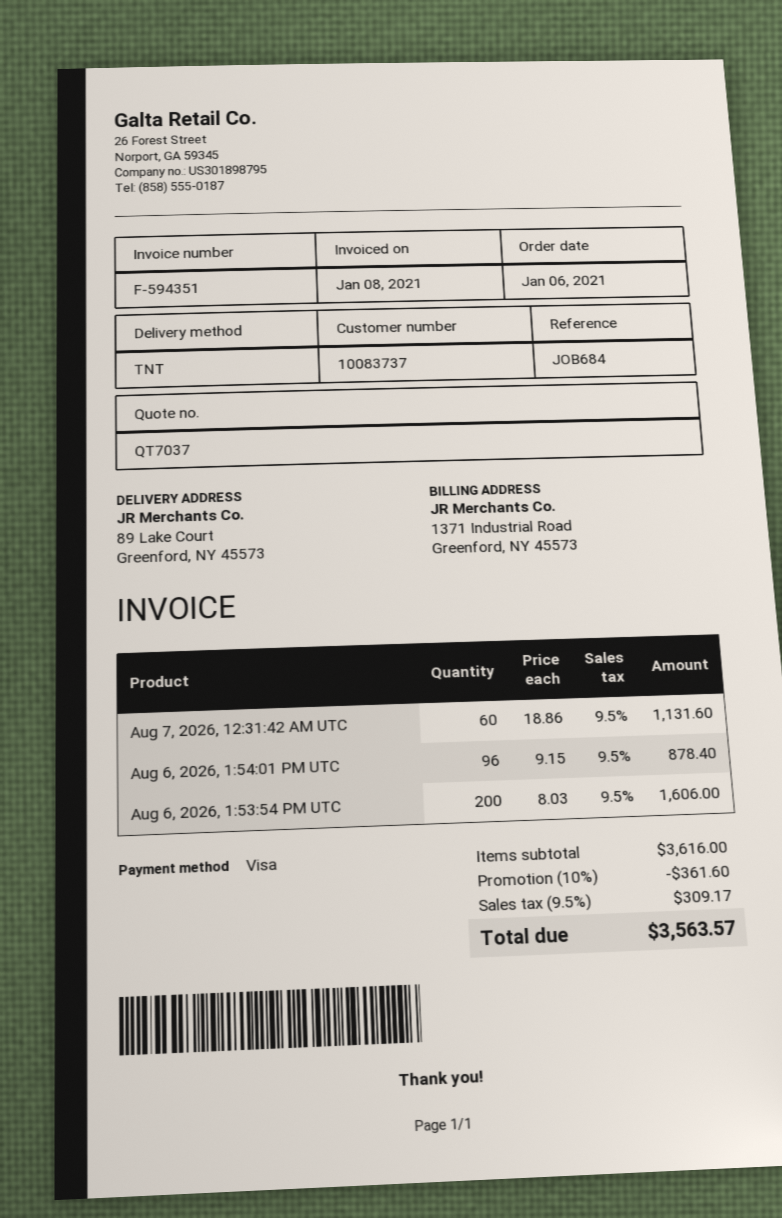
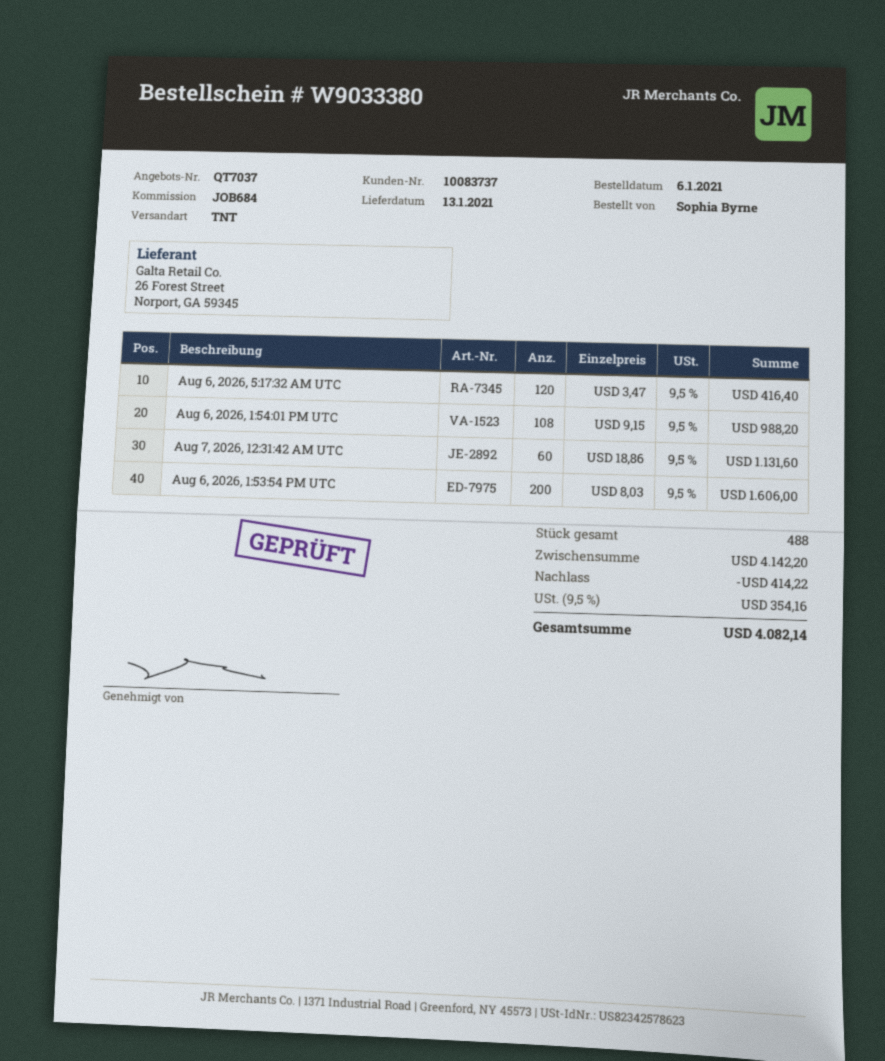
Aug 6, 2026, 1:54:01 PM UTC: 96 x 9.15 = 878.40 -> 108 x 9.15 = 988.20
Aug 6, 2026, 5:17:32 AM UTC: none -> 120 x 3.47 = 416.40
subtotal: 3616.00 -> 4142.20
discount: 361.60 -> 414.22
tax: 9.5% = 309.17 -> 9.5% = 354.16
total: 3563.57 -> 4082.14

